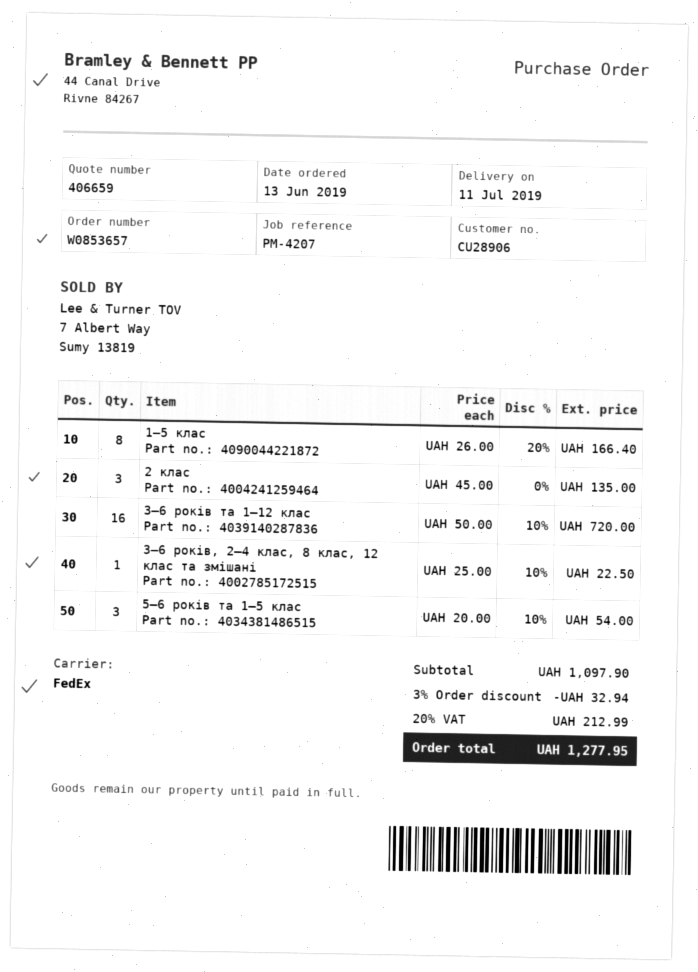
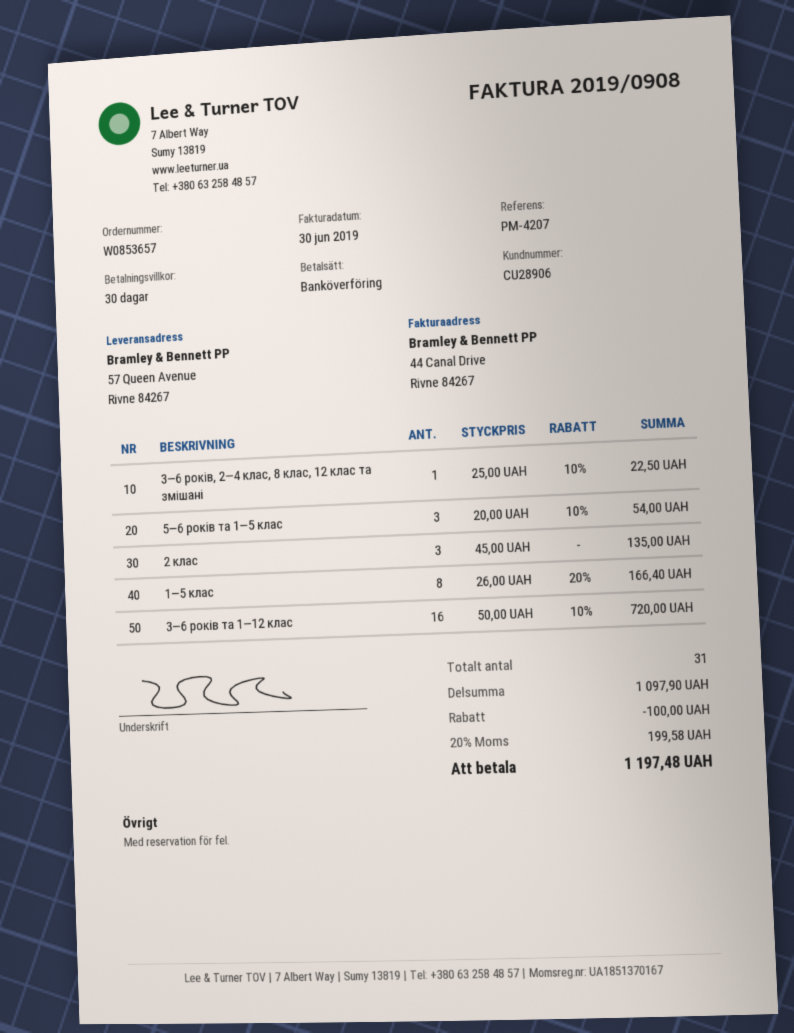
discount: 32.94 -> 100.00
tax: 20% = 212.99 -> 20% = 199.58
total: 1277.95 -> 1197.48

